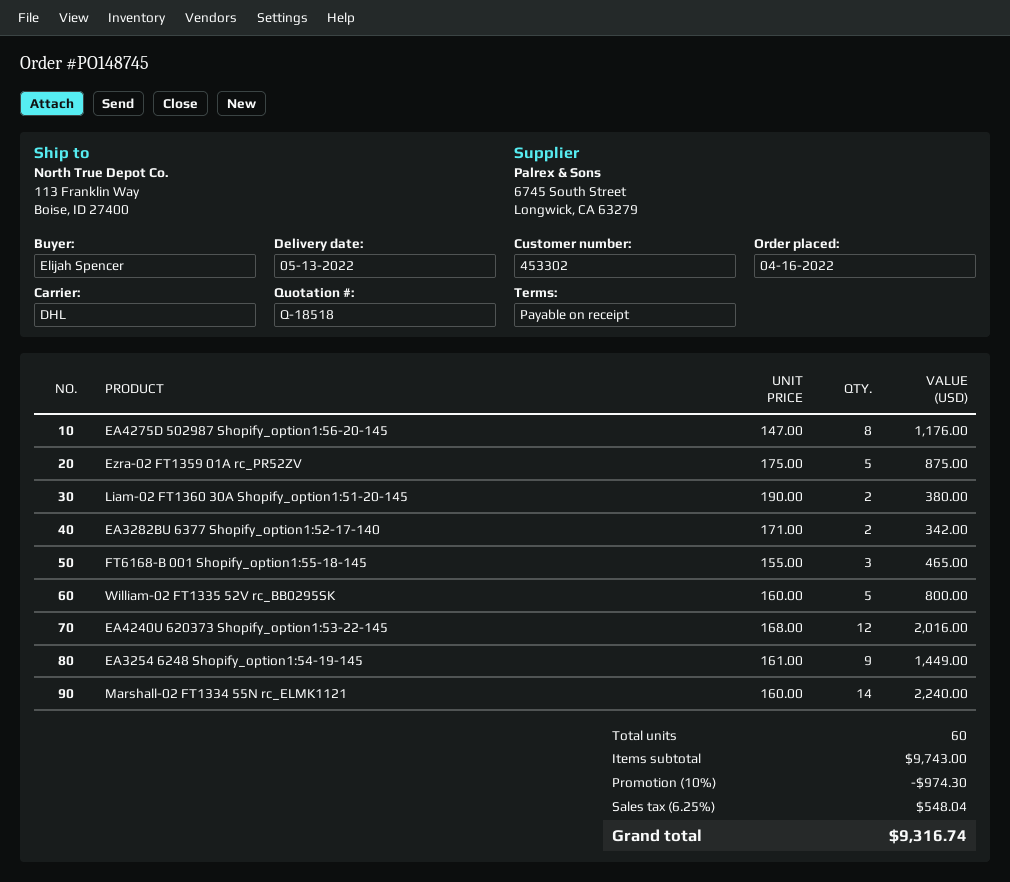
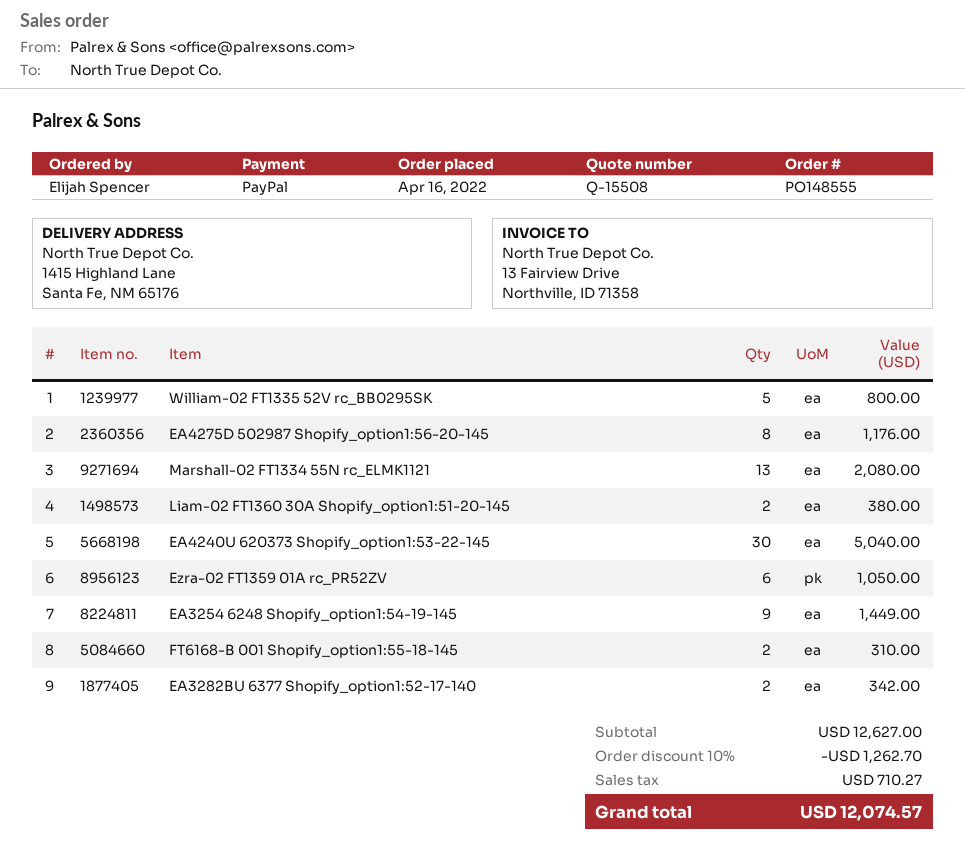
quote number: Q-18518 -> Q-15508
order number: PO148745 -> PO148555
ship to: 113 Franklin Way, Boise, ID 27400 -> 1415 Highland Lane, Santa Fe, NM 65176
Ezra-02 FT1359 01A rc_PR52ZV: 5 for 875.00 -> 6 for 1050.00
FT6168-B 001 Shopify_option1:55-18-145: 3 for 465.00 -> 2 for 310.00
EA4240U 620373 Shopify_option1:53-22-145: 12 for 2016.00 -> 30 for 5040.00
Marshall-02 FT1334 55N rc_ELMK1121: 14 for 2240.00 -> 13 for 2080.00
subtotal: 9743.00 -> 12627.00
discount: 10% = 974.30 -> 10% = 1262.70
tax: 548.04 -> 710.27
total: 9316.74 -> 12074.57

